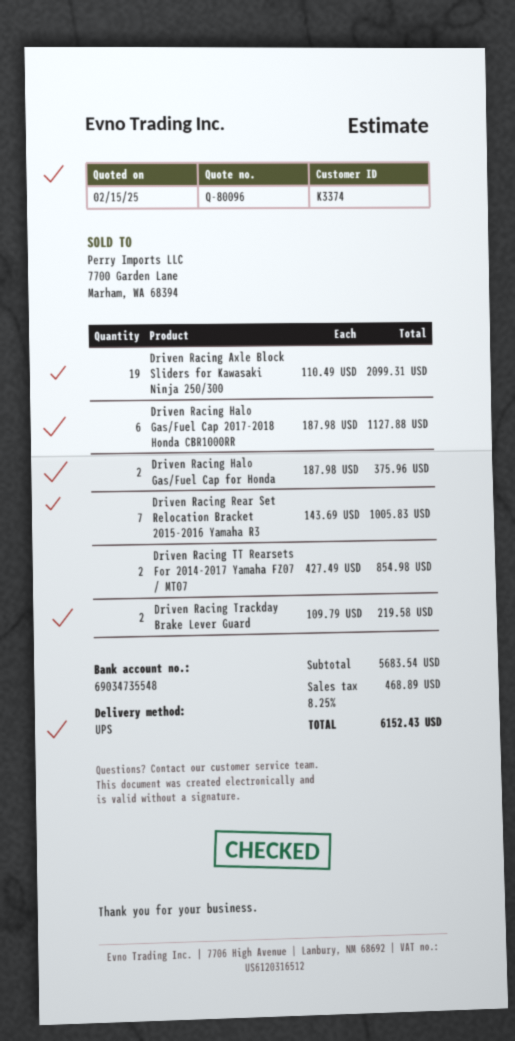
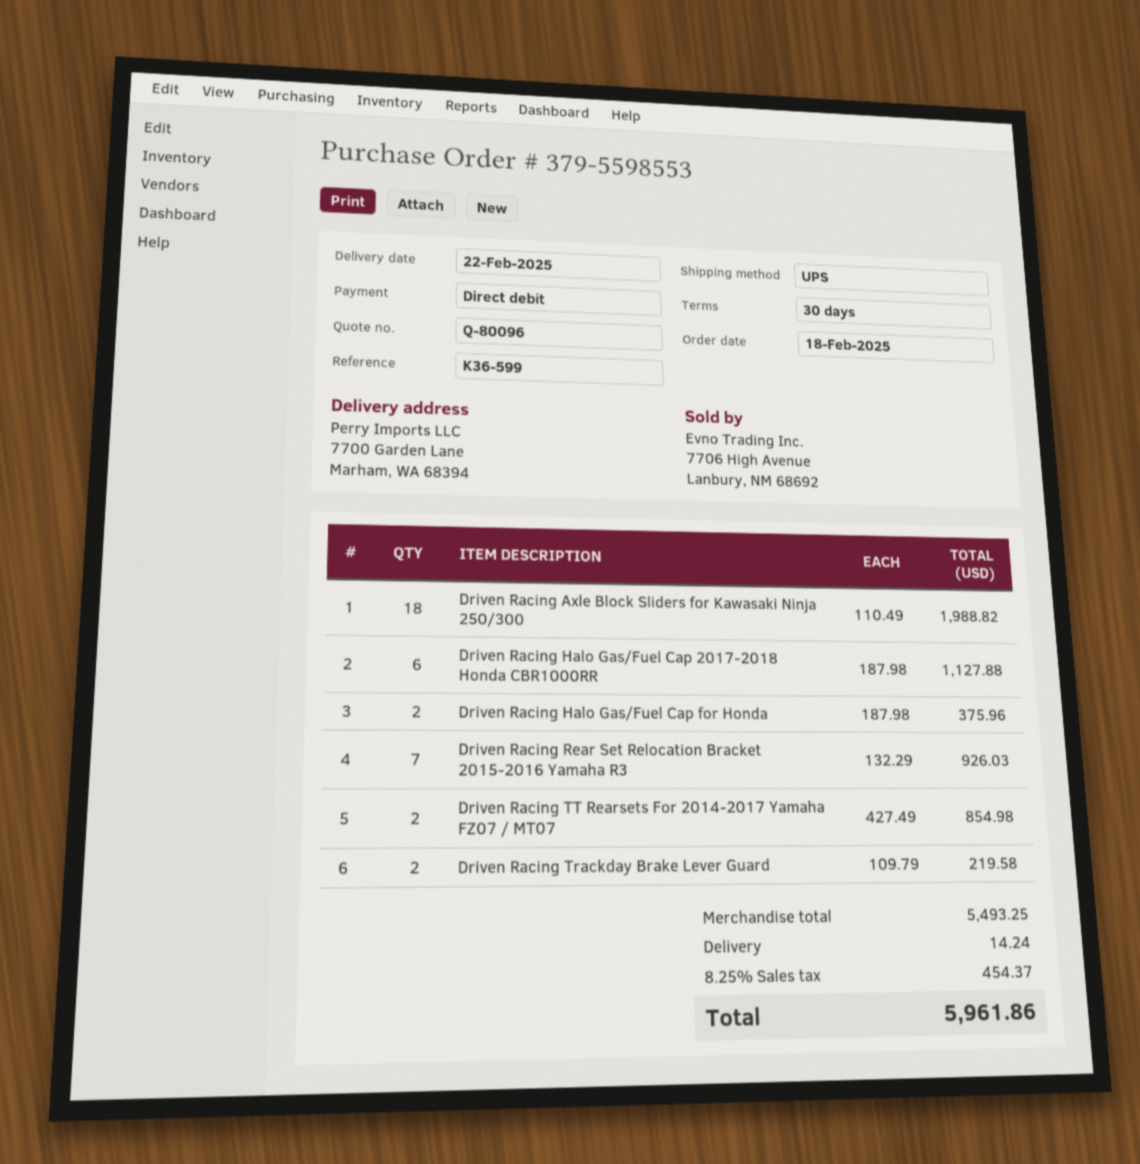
Driven Racing Axle Block Sliders for Kawasaki Ninja 250/300: 19 x 110.49 = 2099.31 -> 18 x 110.49 = 1988.82
Driven Racing Rear Set Relocation Bracket 2015-2016 Yamaha R3: 7 x 143.69 = 1005.83 -> 7 x 132.29 = 926.03
subtotal: 5683.54 -> 5493.25
shipping: none -> 14.24
tax: 8.25% = 468.89 -> 8.25% = 454.37
total: 6152.43 -> 5961.86

